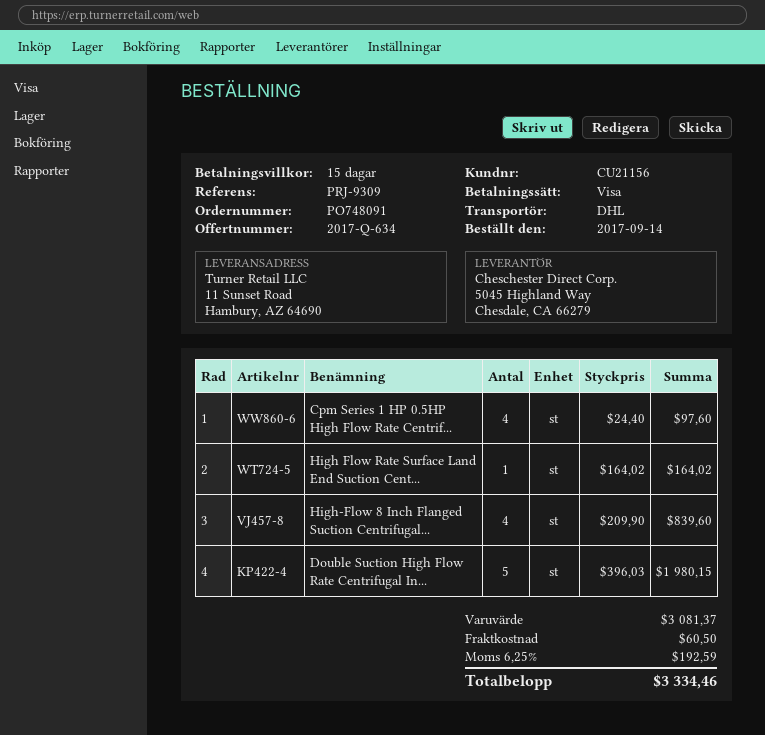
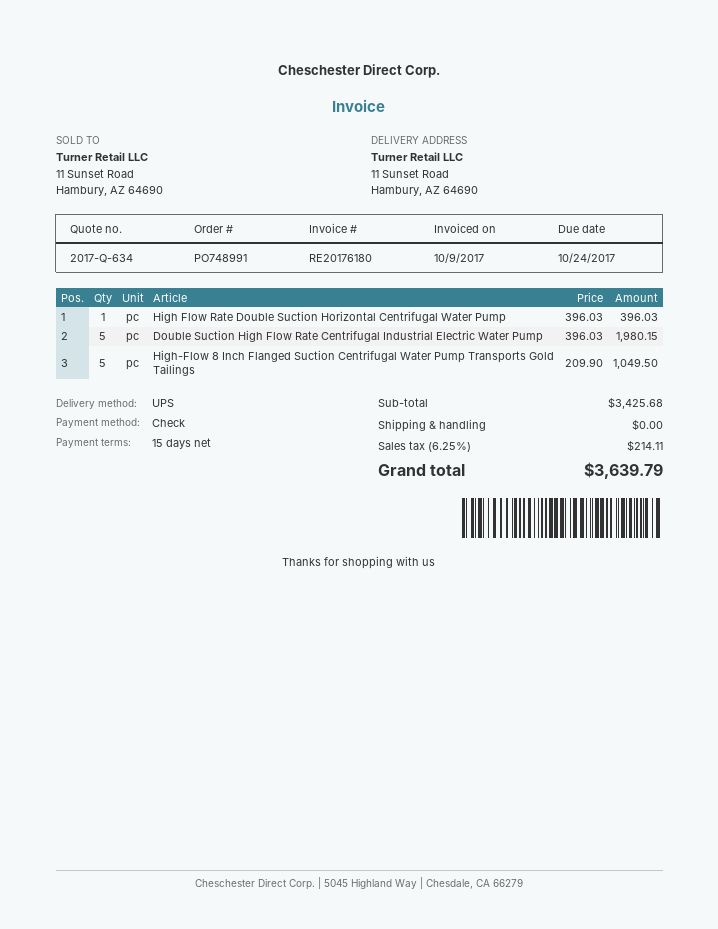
order number: PO748091 -> PO748991
payment method: Visa -> cheque
shipping method: DHL -> UPS
Cpm Series 1 HP 0.5HP High Flow Rate Centrif...: 4 x 24.40 = 97.60 -> none
High Flow Rate Surface Land End Suction Cent...: 1 x 164.02 = 164.02 -> none
High-Flow 8 Inch Flanged Suction Centrifugal...: 4 x 209.90 = 839.60 -> 5 x 209.90 = 1049.50
High Flow Rate Double Suction Horizontal Centrifugal Water Pump: none -> 1 x 396.03 = 396.03
subtotal: 3081.37 -> 3425.68
shipping: 60.50 -> 0.00
tax: 6.25% = 192.59 -> 6.25% = 214.11
total: 3334.46 -> 3639.79

